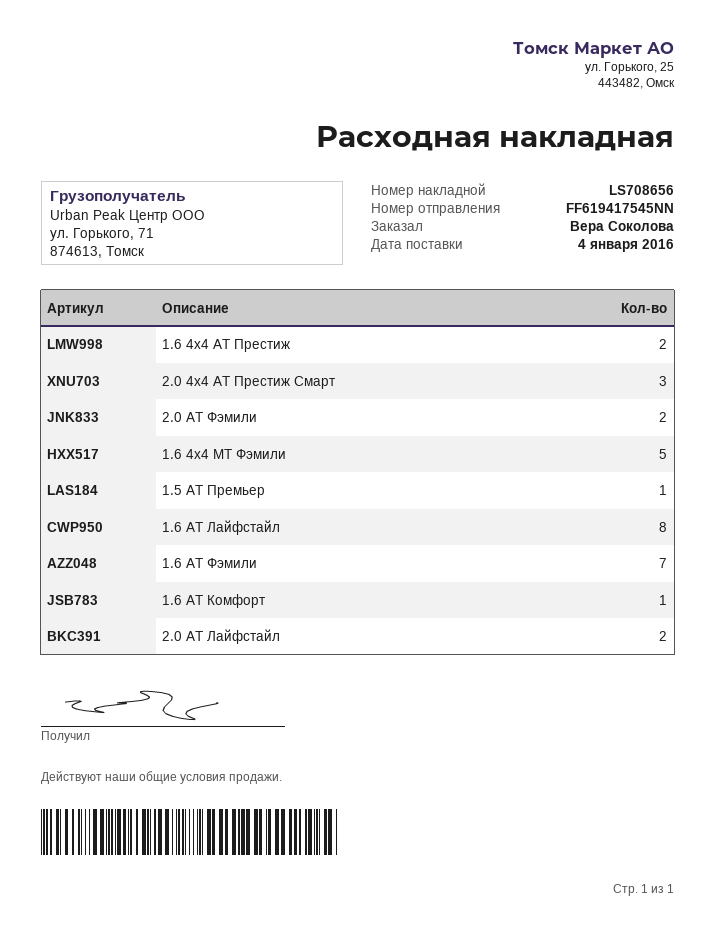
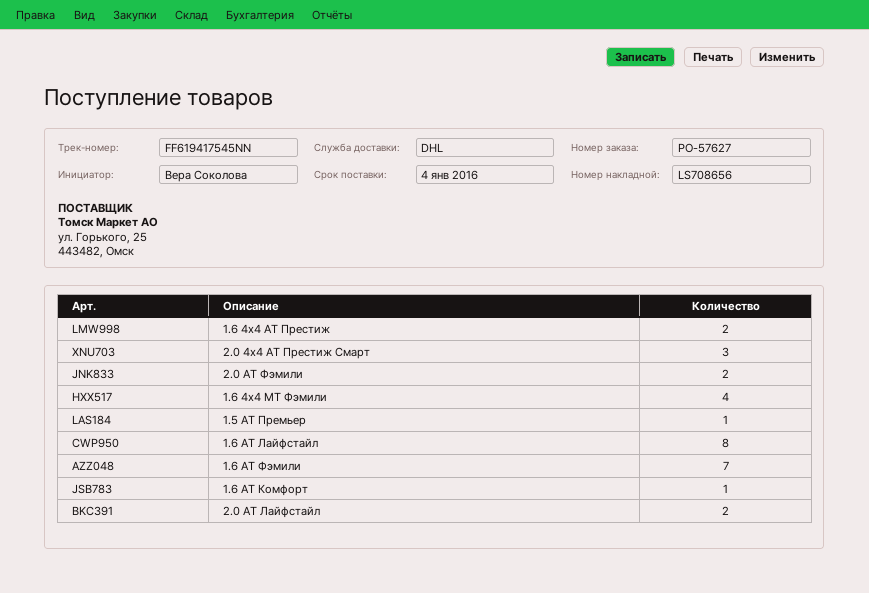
1.6 4x4 MT Фэмили: 5 -> 4

